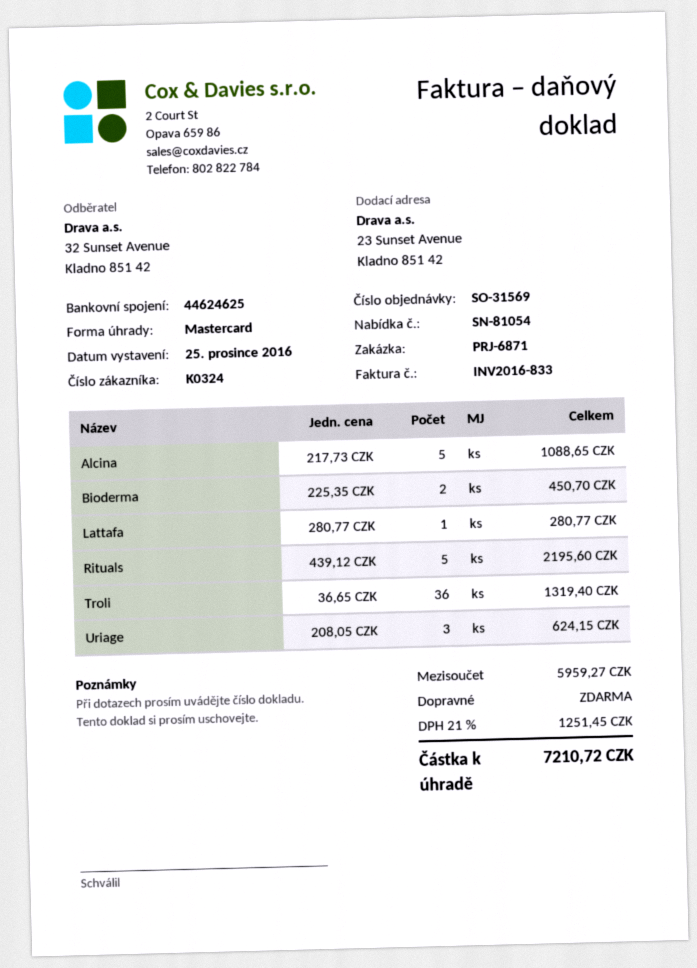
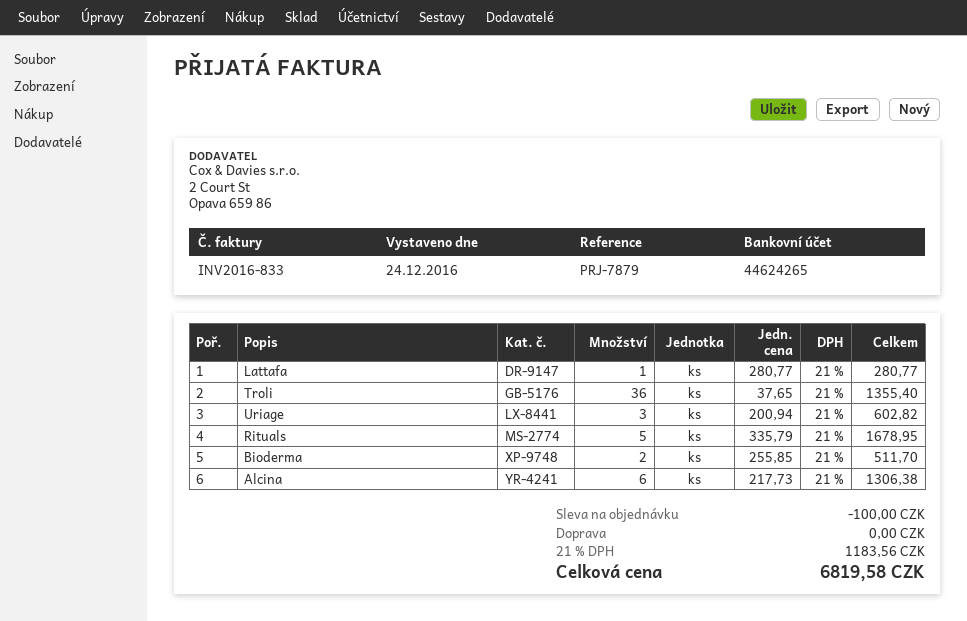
invoice date: 2016-12-25 -> 2016-12-24
reference: PRJ-6871 -> PRJ-7879
bank account: 44624625 -> 44624265
Alcina: 5 x 217.73 = 1088.65 -> 6 x 217.73 = 1306.38
Bioderma: 2 x 225.35 = 450.70 -> 2 x 255.85 = 511.70
Rituals: 5 x 439.12 = 2195.60 -> 5 x 335.79 = 1678.95
Troli: 36 x 36.65 = 1319.40 -> 36 x 37.65 = 1355.40
Uriage: 3 x 208.05 = 624.15 -> 3 x 200.94 = 602.82
discount: none -> 100.00
tax: 21% = 1251.45 -> 21% = 1183.56
total: 7210.72 -> 6819.58

